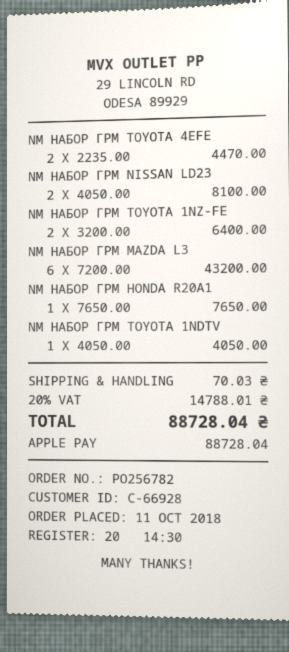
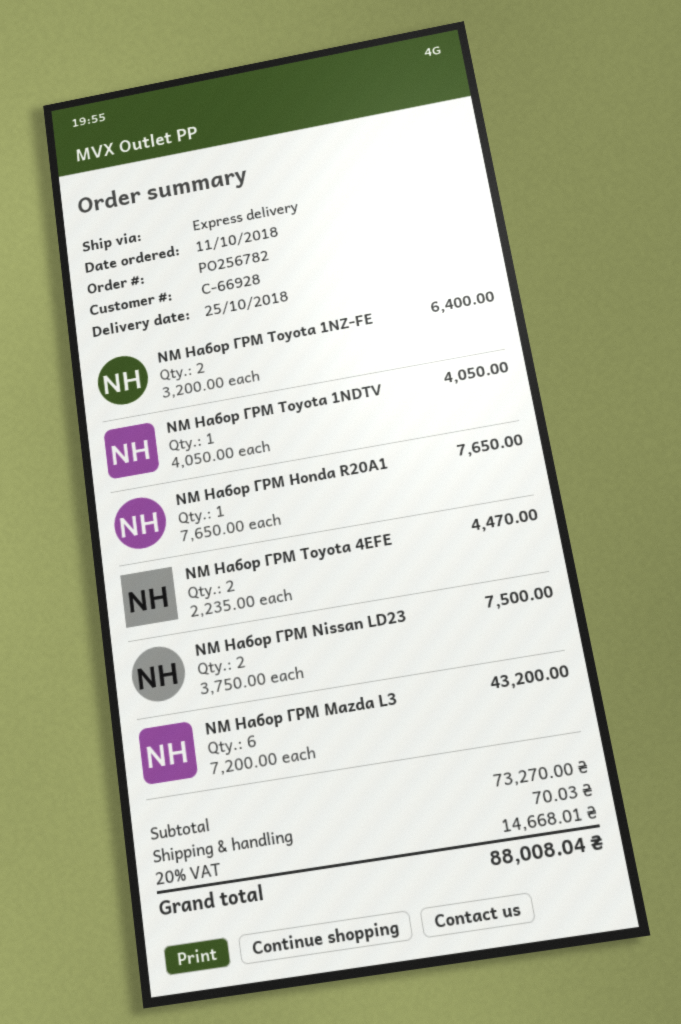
NM НАБОР ГРМ NISSAN LD23: 2 x 4050.00 = 8100.00 -> 2 x 3750.00 = 7500.00
tax: 20% = 14788.01 -> 20% = 14668.01
total: 88728.04 -> 88008.04

